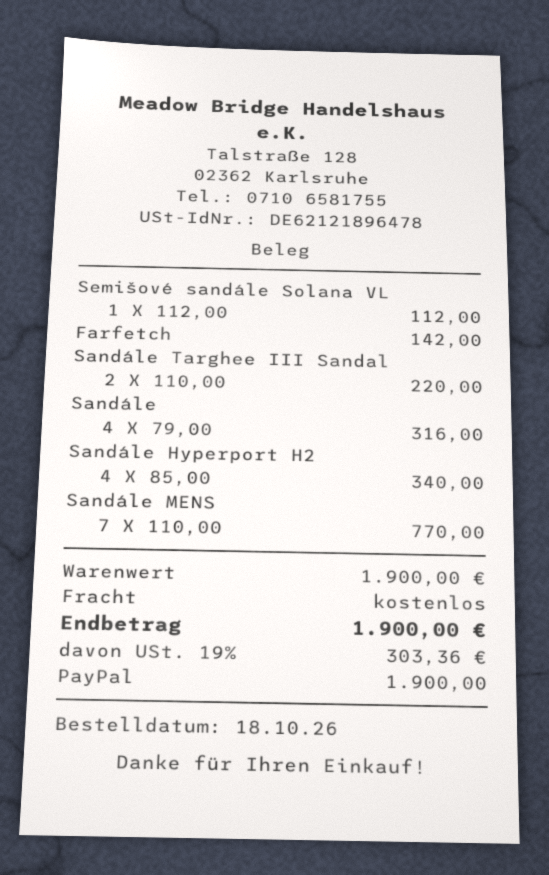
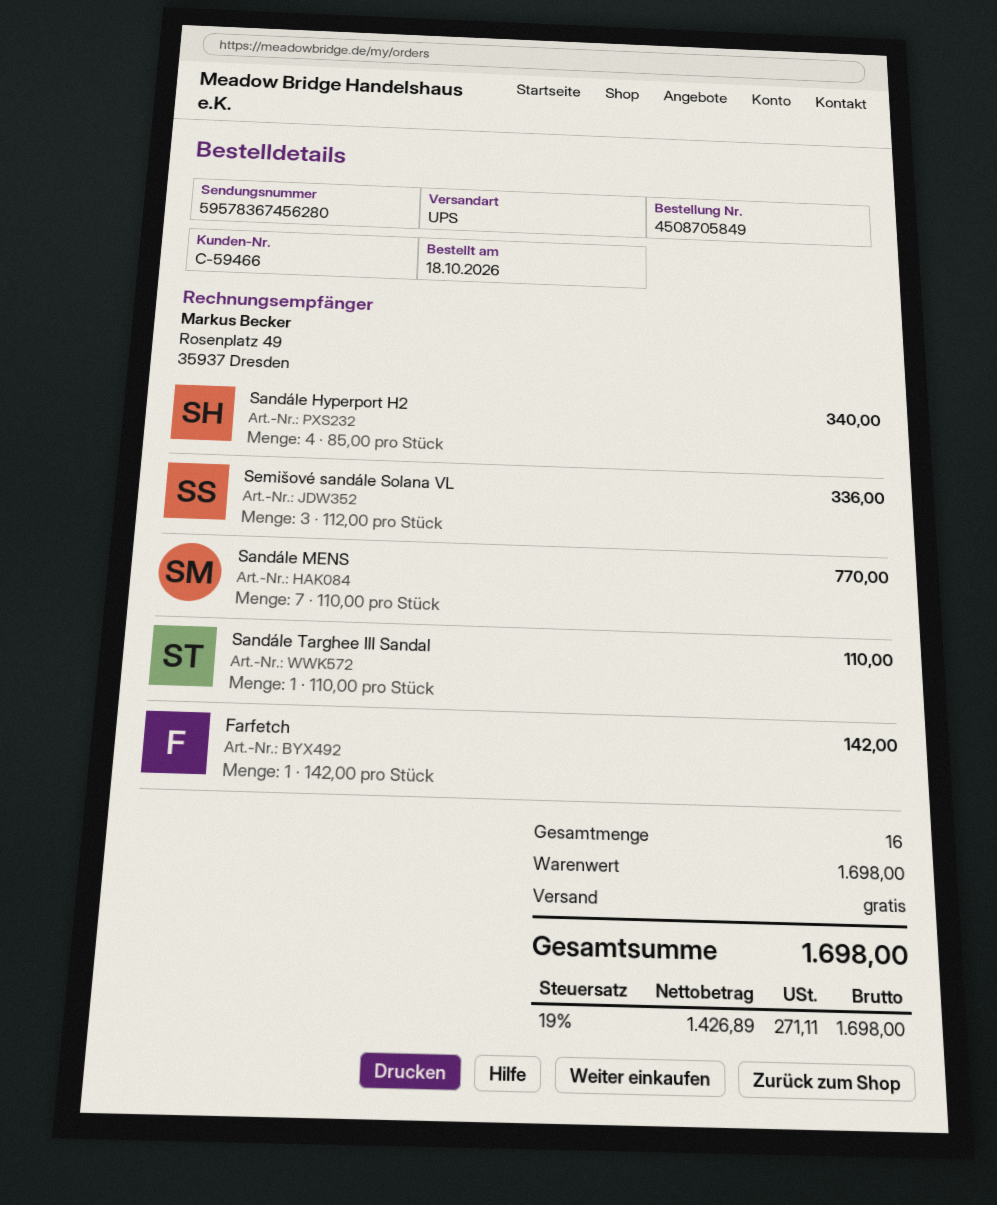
Semišové sandále Solana VL: 1 x 112.00 = 112.00 -> 3 x 112.00 = 336.00
Sandále Targhee III Sandal: 2 x 110.00 = 220.00 -> 1 x 110.00 = 110.00
Sandále: 4 x 79.00 = 316.00 -> none
subtotal: 1900.00 -> 1698.00
tax: 19% = 303.36 -> 19% = 271.11
total: 1900.00 -> 1698.00

